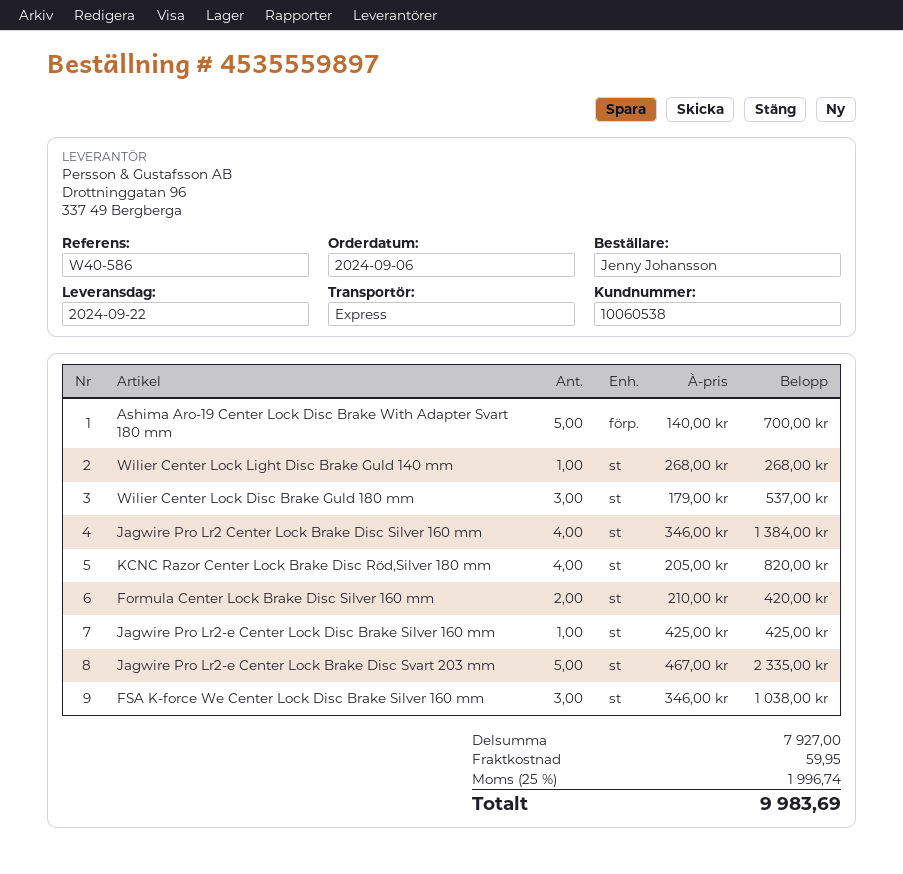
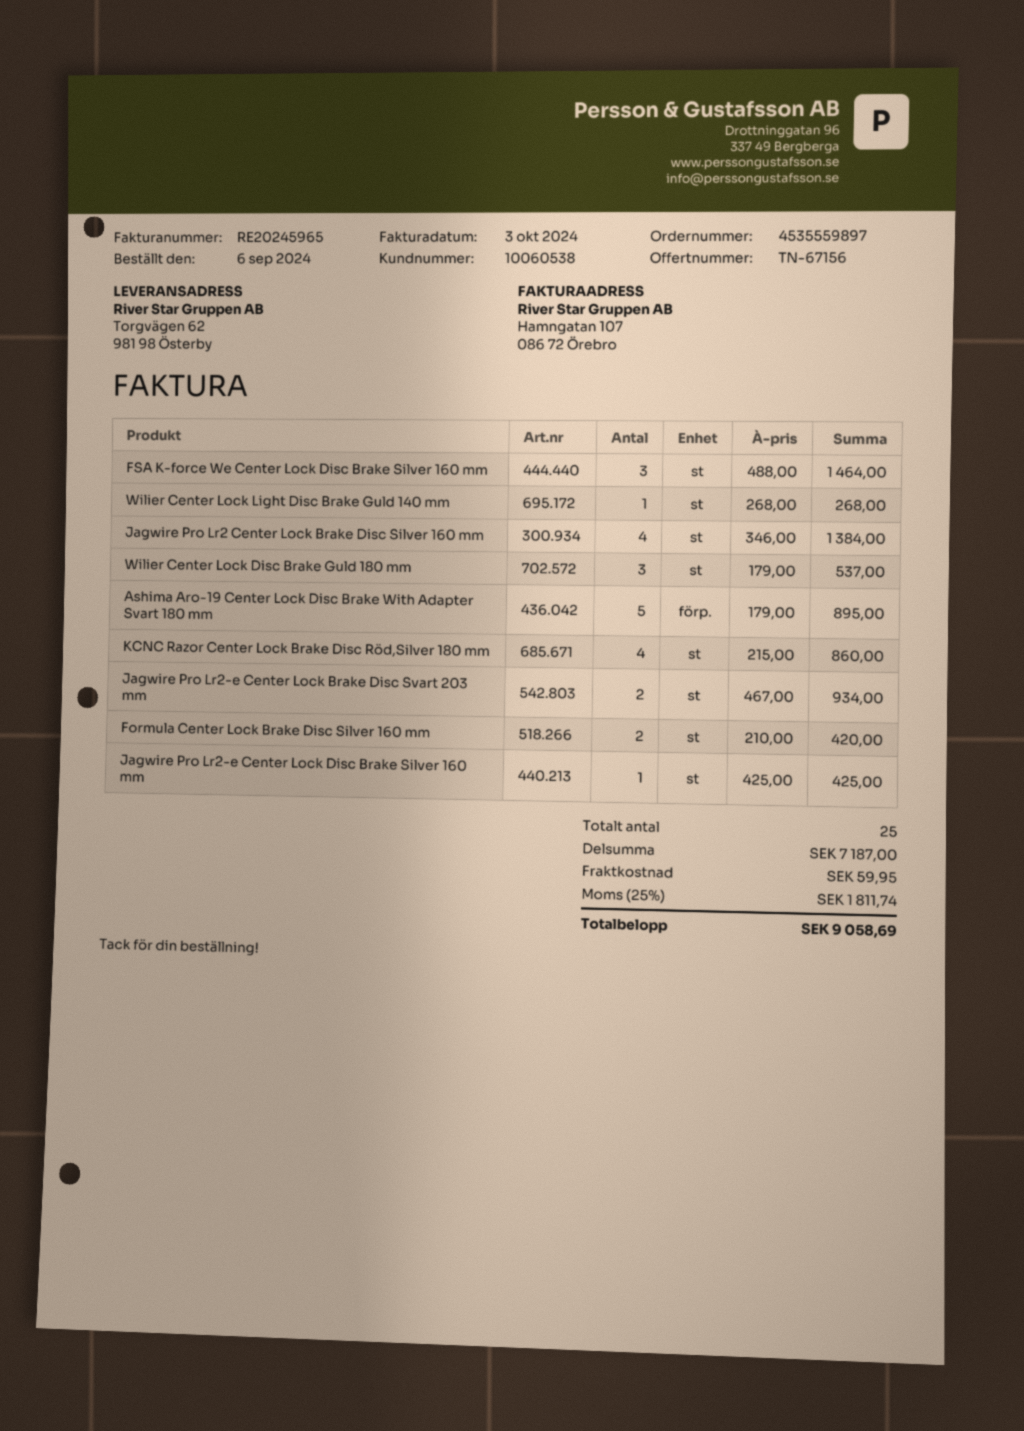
Ashima Aro-19 Center Lock Disc Brake With Adapter Svart 180 mm: 5 x 140.00 = 700.00 -> 5 x 179.00 = 895.00
KCNC Razor Center Lock Brake Disc Röd,Silver 180 mm: 4 x 205.00 = 820.00 -> 4 x 215.00 = 860.00
Jagwire Pro Lr2-e Center Lock Brake Disc Svart 203 mm: 5 x 467.00 = 2335.00 -> 2 x 467.00 = 934.00
FSA K-force We Center Lock Disc Brake Silver 160 mm: 3 x 346.00 = 1038.00 -> 3 x 488.00 = 1464.00
subtotal: 7927.00 -> 7187.00
tax: 25% = 1996.74 -> 25% = 1811.74
total: 9983.69 -> 9058.69

